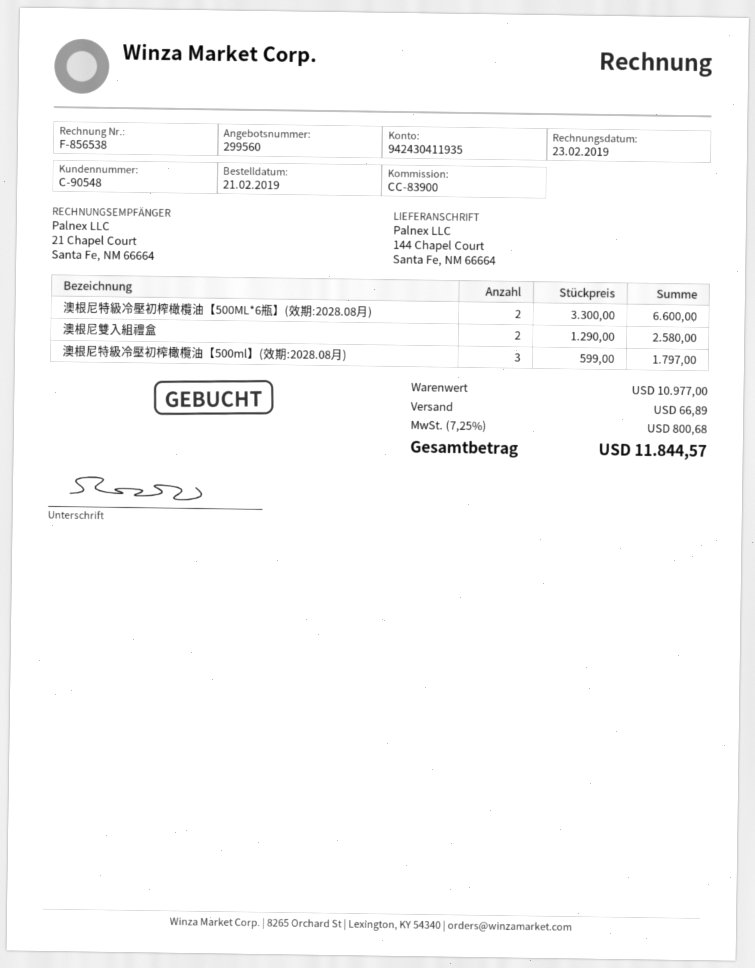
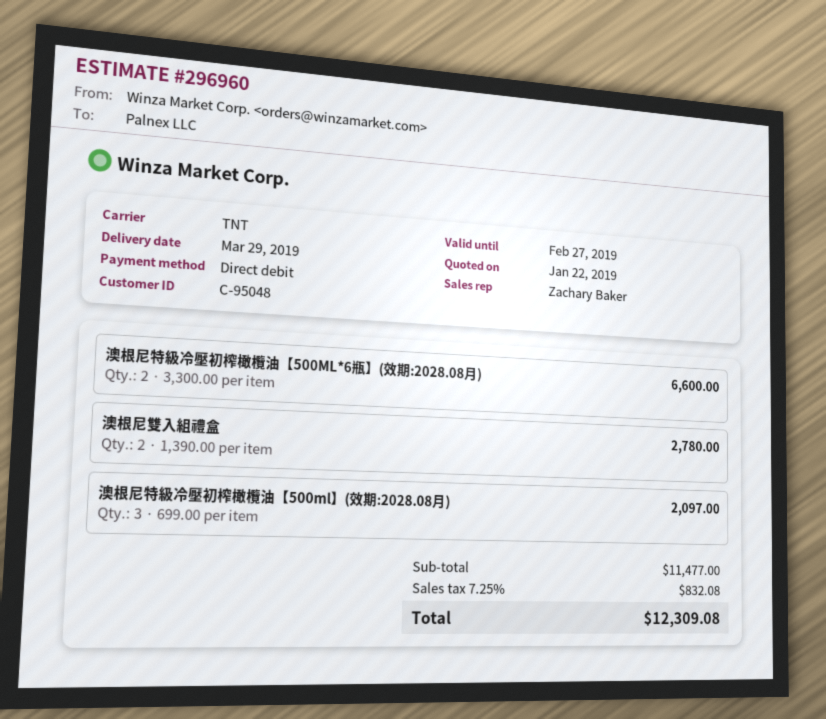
quote number: 299560 -> 296960
customer number: C-90548 -> C-95048
澳根尼雙入組禮盒: 2 x 1290.00 = 2580.00 -> 2 x 1390.00 = 2780.00
澳根尼特級冷壓初榨橄欖油【500ml】(效期:2028.08月): 3 x 599.00 = 1797.00 -> 3 x 699.00 = 2097.00
subtotal: 10977.00 -> 11477.00
shipping: 66.89 -> none
tax: 7.25% = 800.68 -> 7.25% = 832.08
total: 11844.57 -> 12309.08

